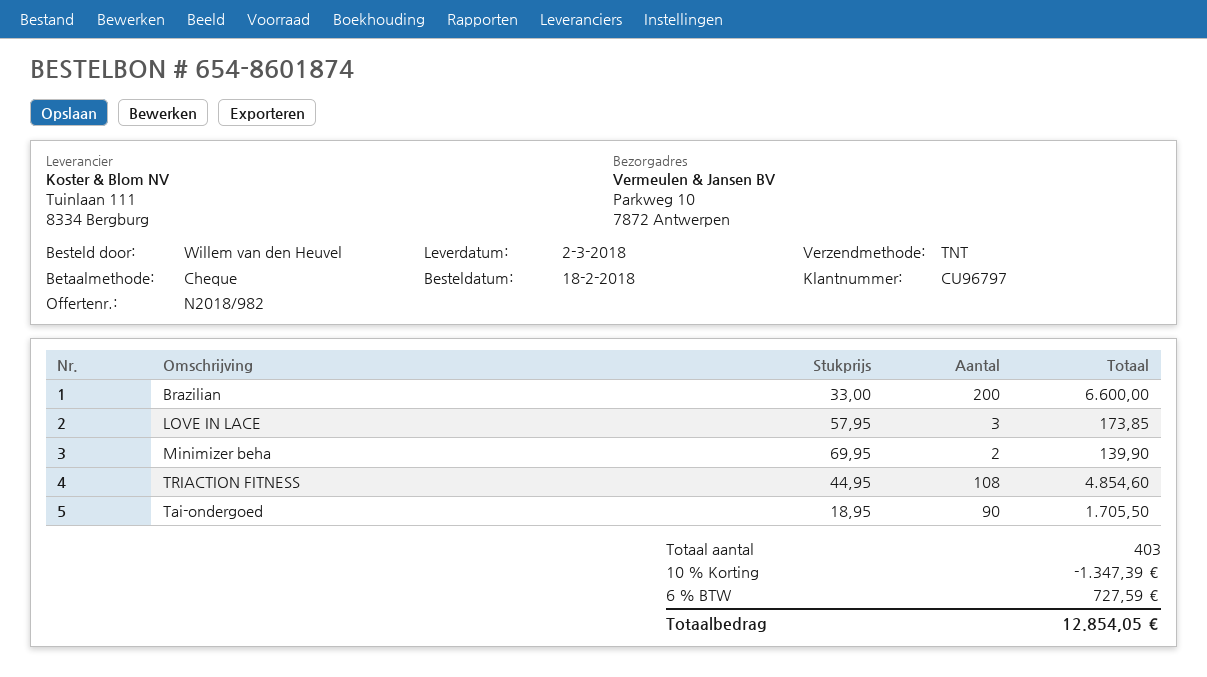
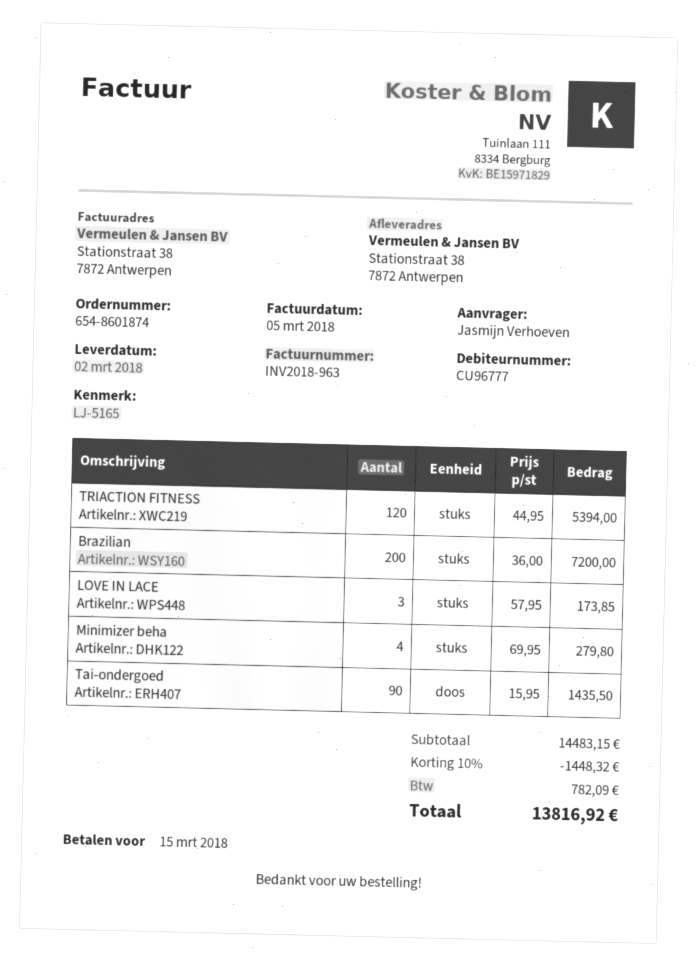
customer number: CU96797 -> CU96777
ordered by: Willem van den Heuvel -> Jasmijn Verhoeven
ship to: Parkweg 10, 7872 Antwerpen -> Stationstraat 38, 7872 Antwerpen
Brazilian: 200 x 33.00 = 6600.00 -> 200 x 36.00 = 7200.00
Minimizer beha: 2 x 69.95 = 139.90 -> 4 x 69.95 = 279.80
TRIACTION FITNESS: 108 x 44.95 = 4854.60 -> 120 x 44.95 = 5394.00
Tai-ondergoed: 90 x 18.95 = 1705.50 -> 90 x 15.95 = 1435.50
discount: 10% = 1347.39 -> 10% = 1448.32
tax: 727.59 -> 782.09
total: 12854.05 -> 13816.92

